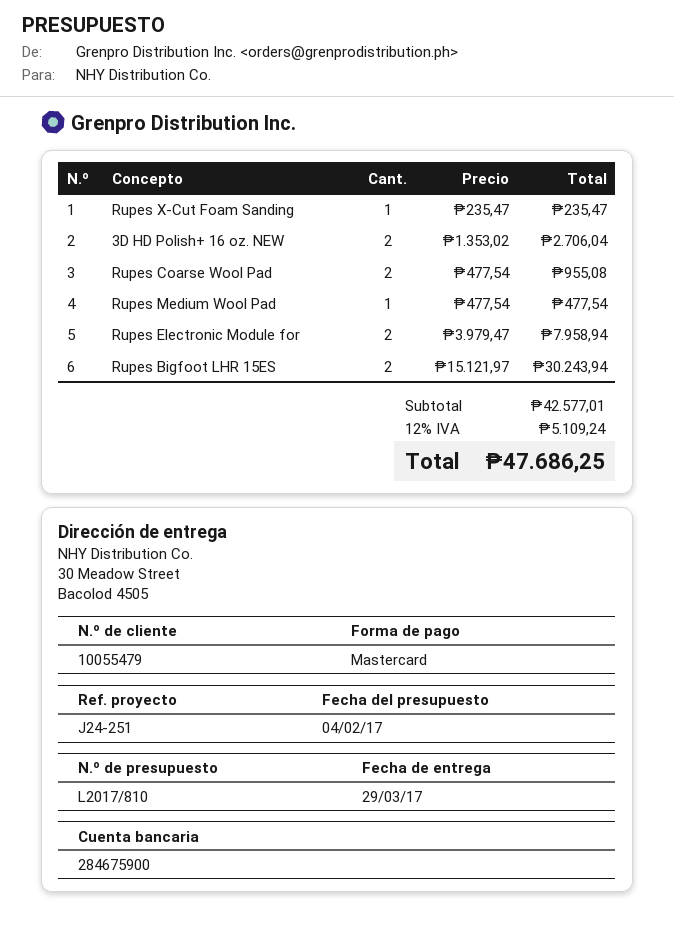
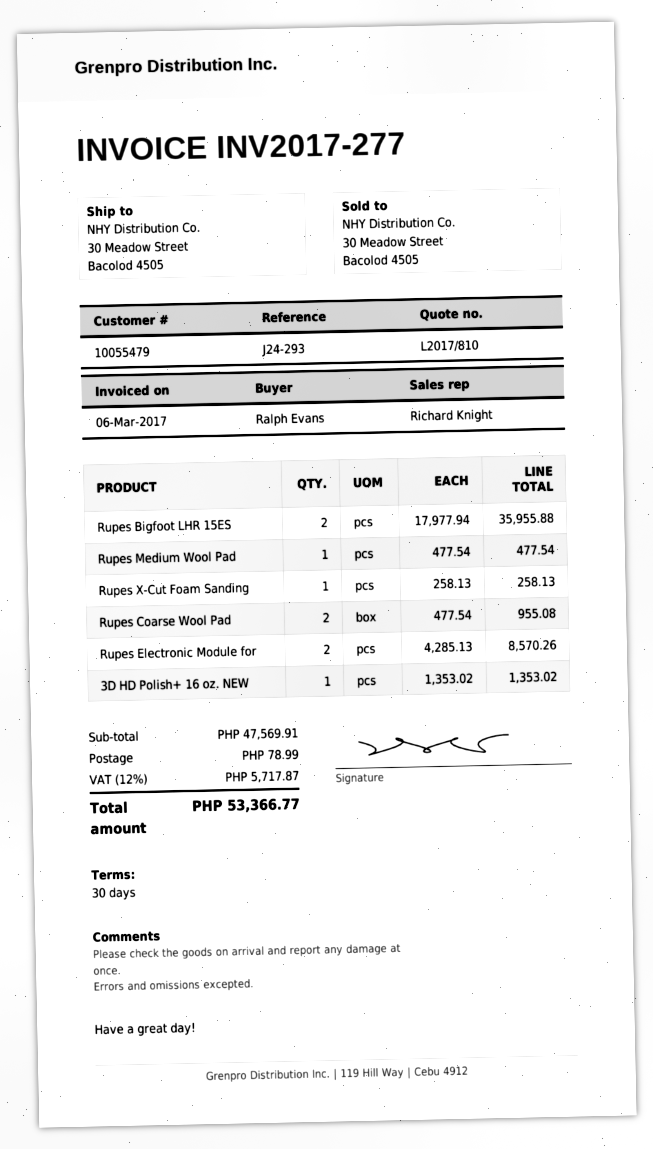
reference: J24-251 -> J24-293
Rupes X-Cut Foam Sanding: 1 x 235.47 = 235.47 -> 1 x 258.13 = 258.13
3D HD Polish+ 16 oz. NEW: 2 x 1353.02 = 2706.04 -> 1 x 1353.02 = 1353.02
Rupes Electronic Module for: 2 x 3979.47 = 7958.94 -> 2 x 4285.13 = 8570.26
Rupes Bigfoot LHR 15ES: 2 x 15121.97 = 30243.94 -> 2 x 17977.94 = 35955.88
subtotal: 42577.01 -> 47569.91
shipping: none -> 78.99
tax: 12% = 5109.24 -> 12% = 5717.87
total: 47686.25 -> 53366.77

